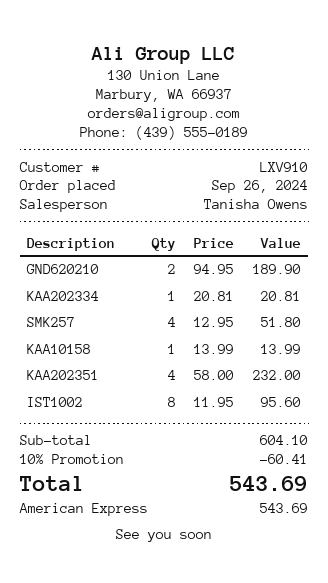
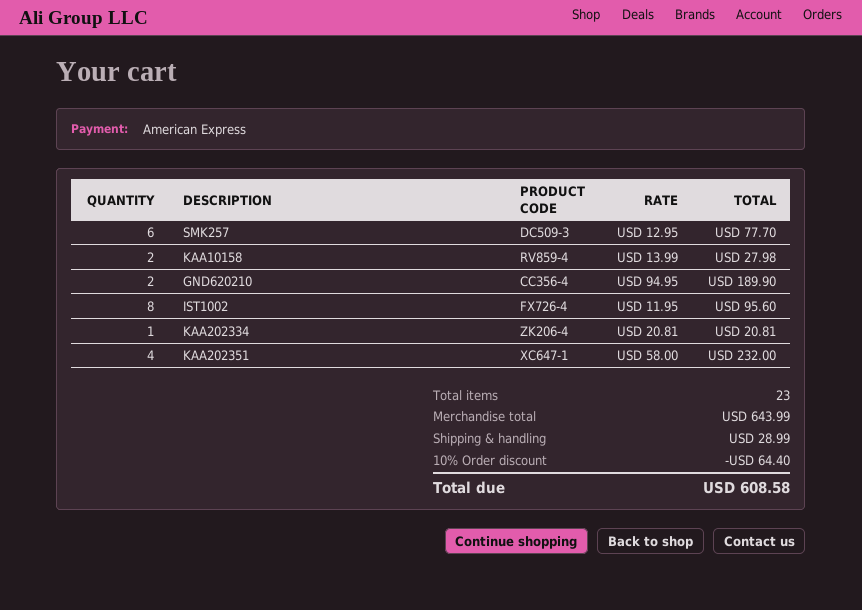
SMK257: 4 x 12.95 = 51.80 -> 6 x 12.95 = 77.70
KAA10158: 1 x 13.99 = 13.99 -> 2 x 13.99 = 27.98
subtotal: 604.10 -> 643.99
discount: 10% = 60.41 -> 10% = 64.40
shipping: none -> 28.99
total: 543.69 -> 608.58

